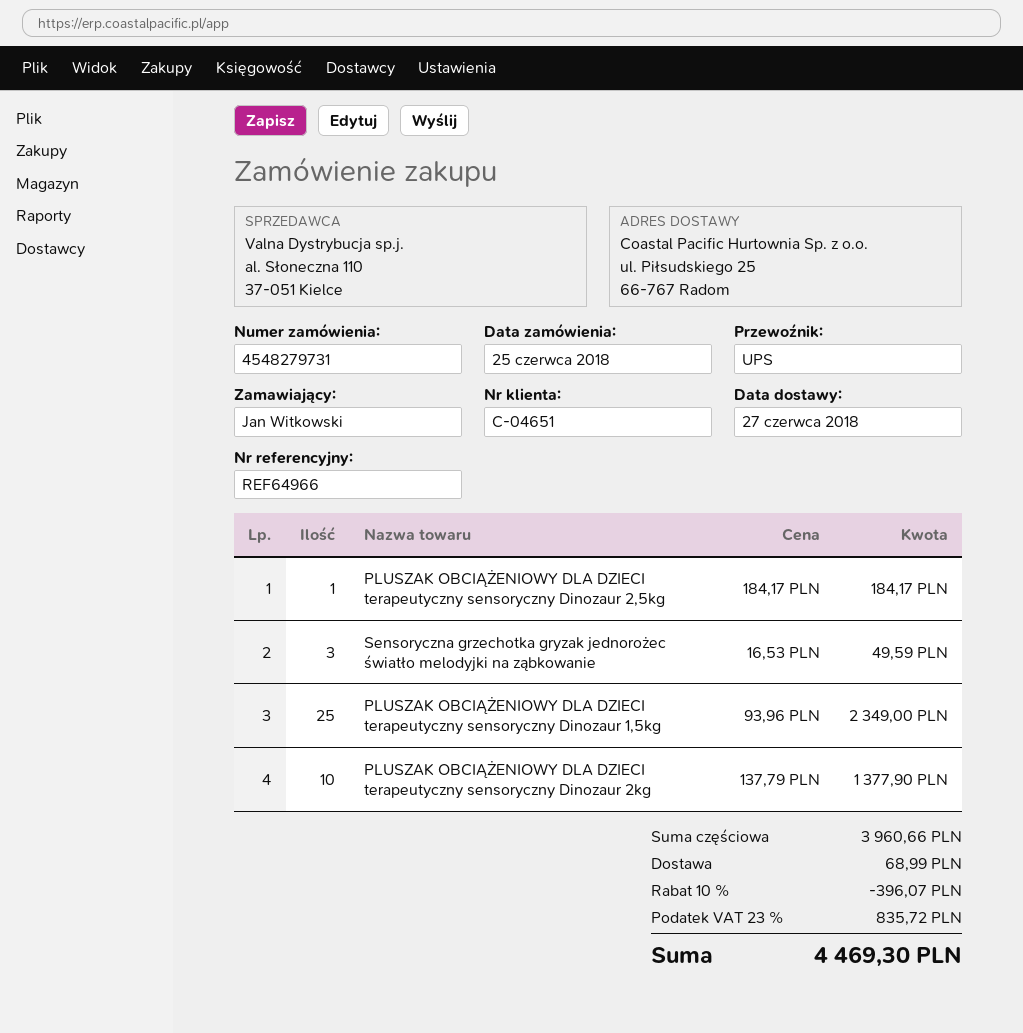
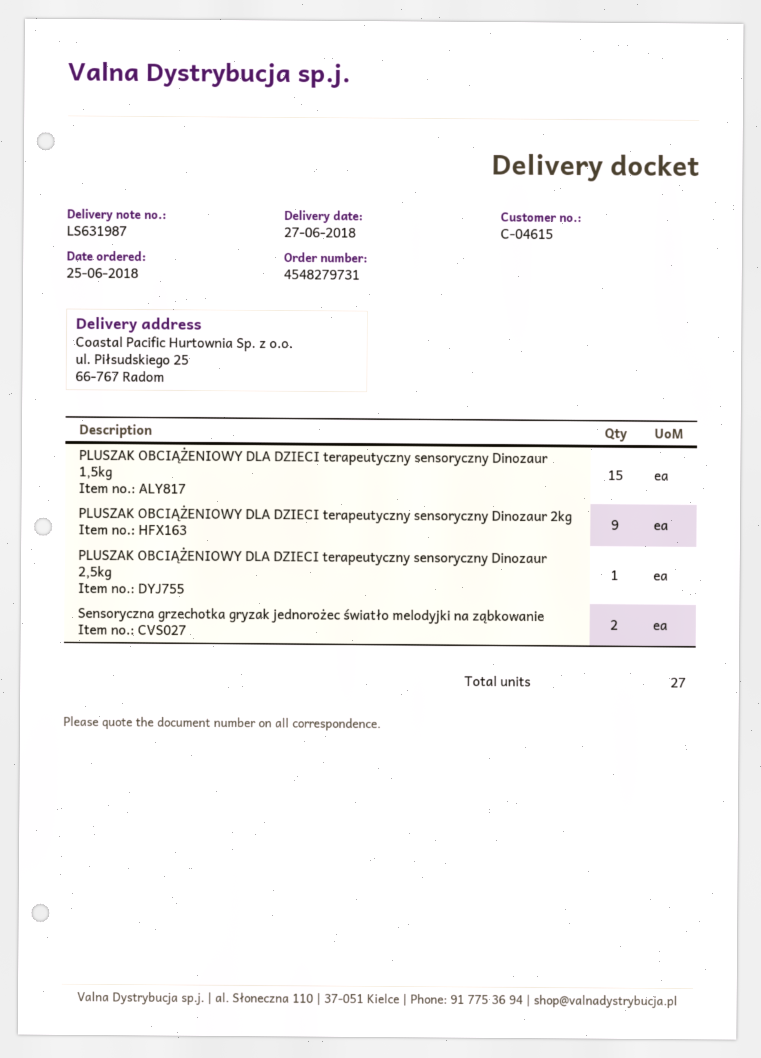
customer number: C-04651 -> C-04615
Sensoryczna grzechotka gryzak jednorożec światło melodyjki na ząbkowanie: 3 -> 2
PLUSZAK OBCIĄŻENIOWY DLA DZIECI terapeutyczny sensoryczny Dinozaur 1,5kg: 25 -> 15
PLUSZAK OBCIĄŻENIOWY DLA DZIECI terapeutyczny sensoryczny Dinozaur 2kg: 10 -> 9

